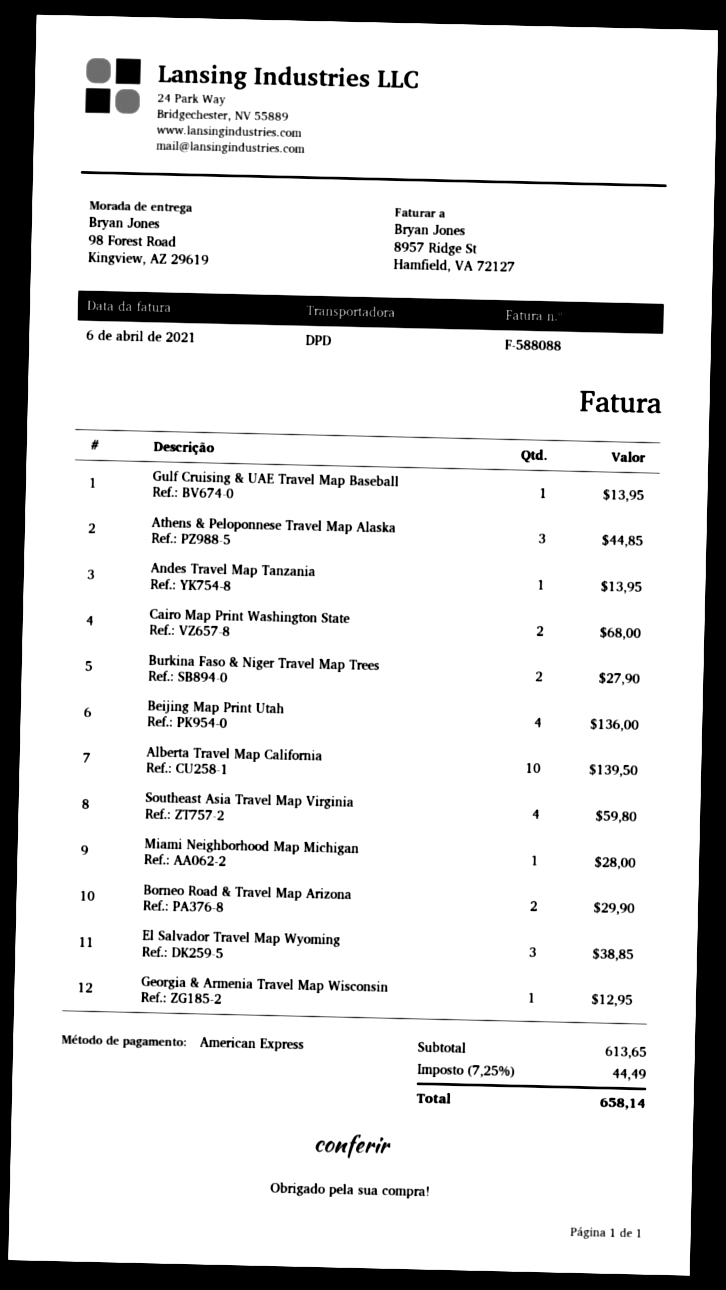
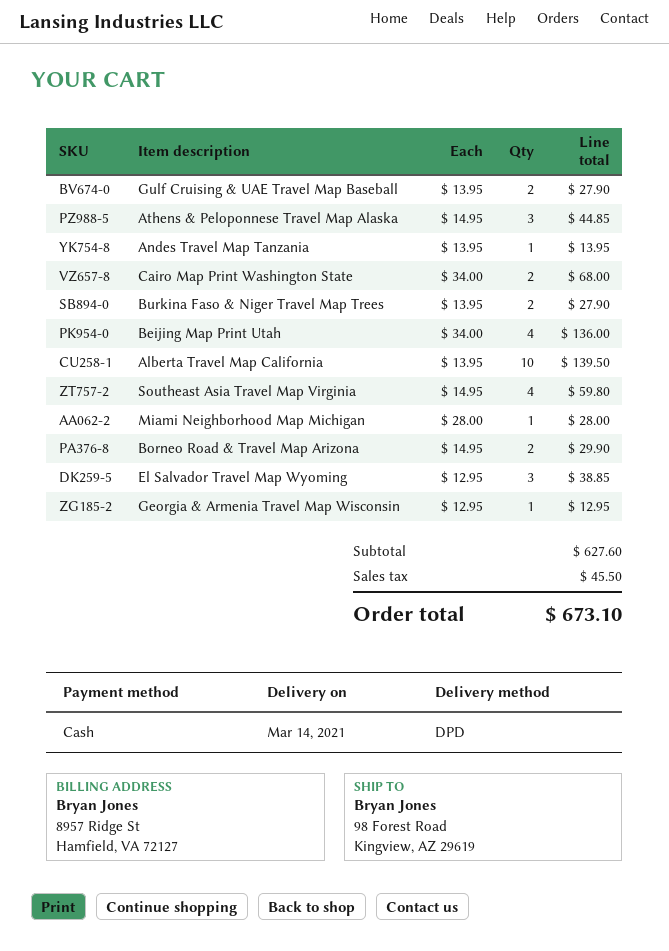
payment method: American Express -> cash
Gulf Cruising & UAE Travel Map Baseball: 1 for 13.95 -> 2 for 27.90
subtotal: 613.65 -> 627.60
tax: 44.49 -> 45.50
total: 658.14 -> 673.10

